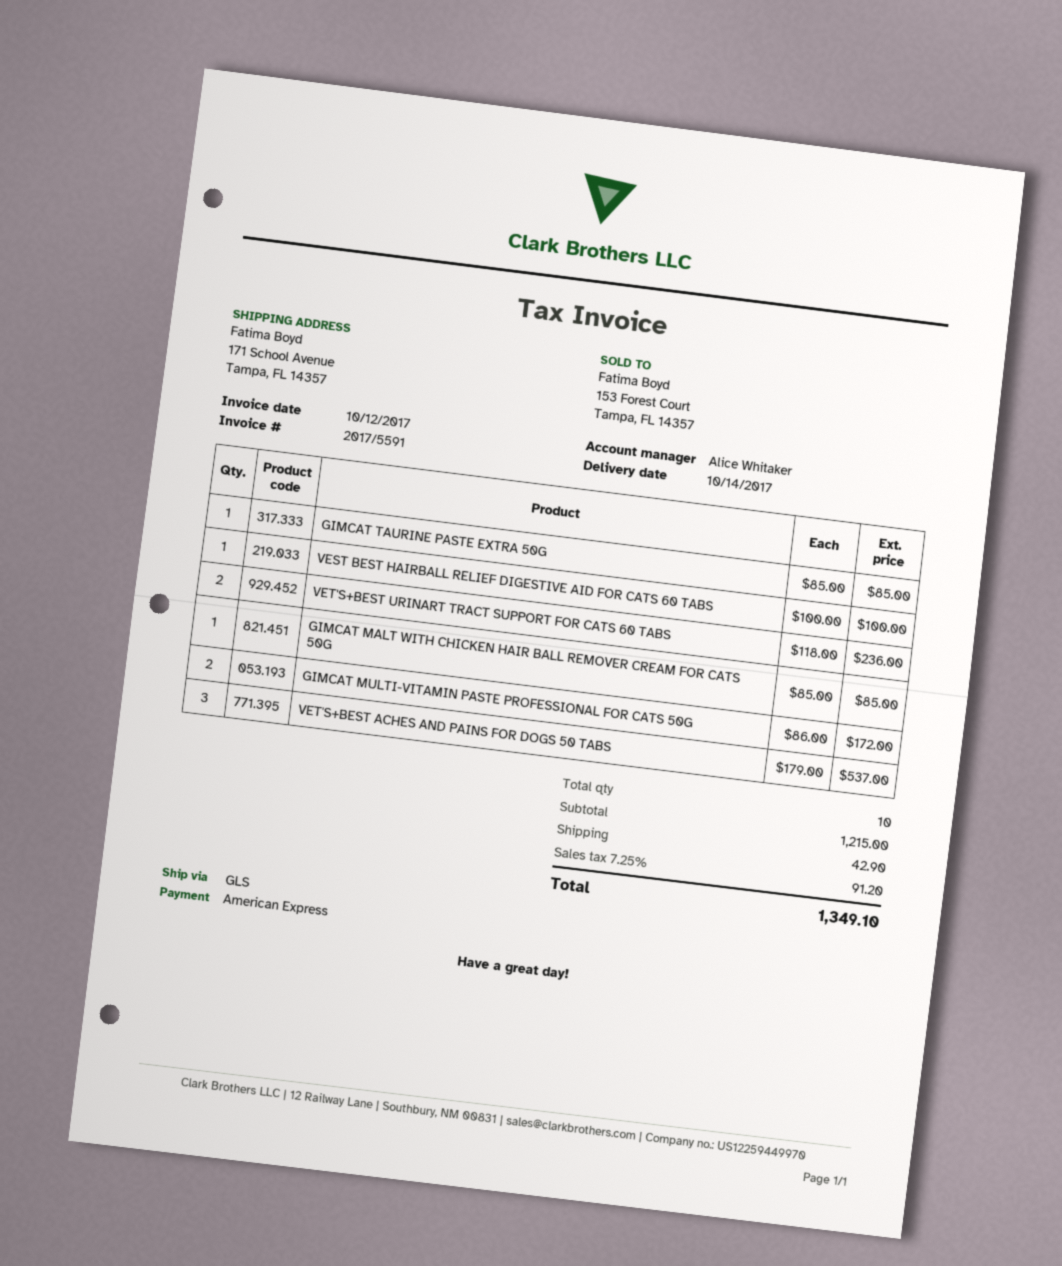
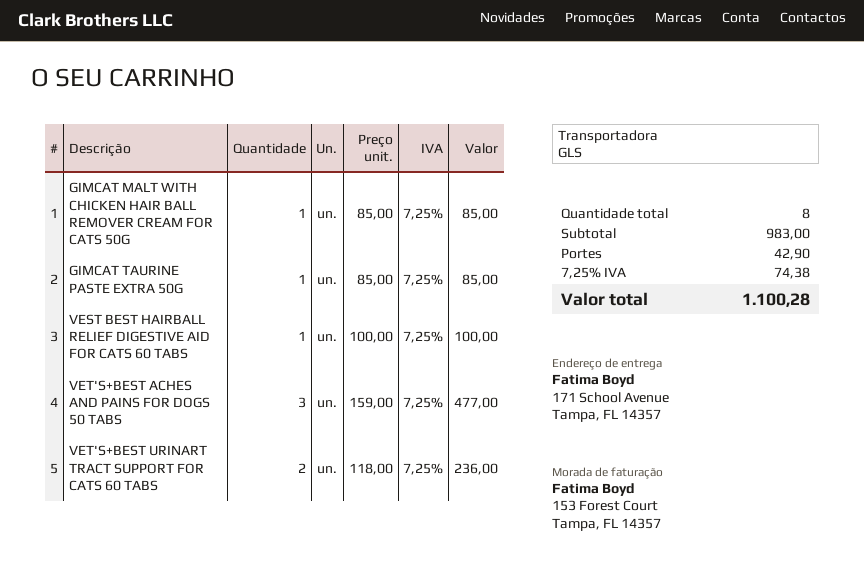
GIMCAT MULTI-VITAMIN PASTE PROFESSIONAL FOR CATS 50G: 2 x 86.00 = 172.00 -> none
VET'S+BEST ACHES AND PAINS FOR DOGS 50 TABS: 3 x 179.00 = 537.00 -> 3 x 159.00 = 477.00
total quantity: 10 -> 8
subtotal: 1215.00 -> 983.00
tax: 7.25% = 91.20 -> 7.25% = 74.38
total: 1349.10 -> 1100.28

